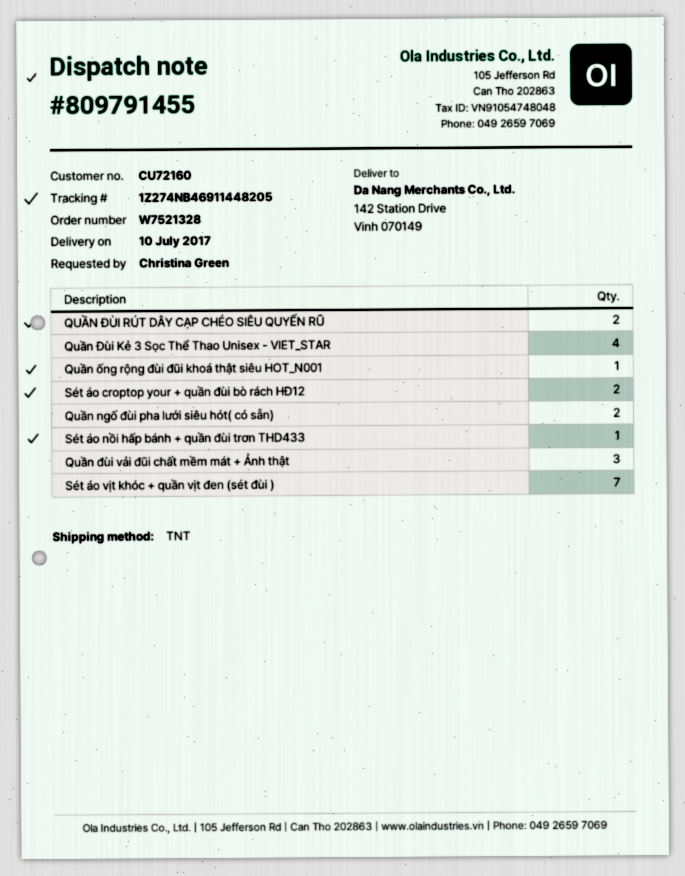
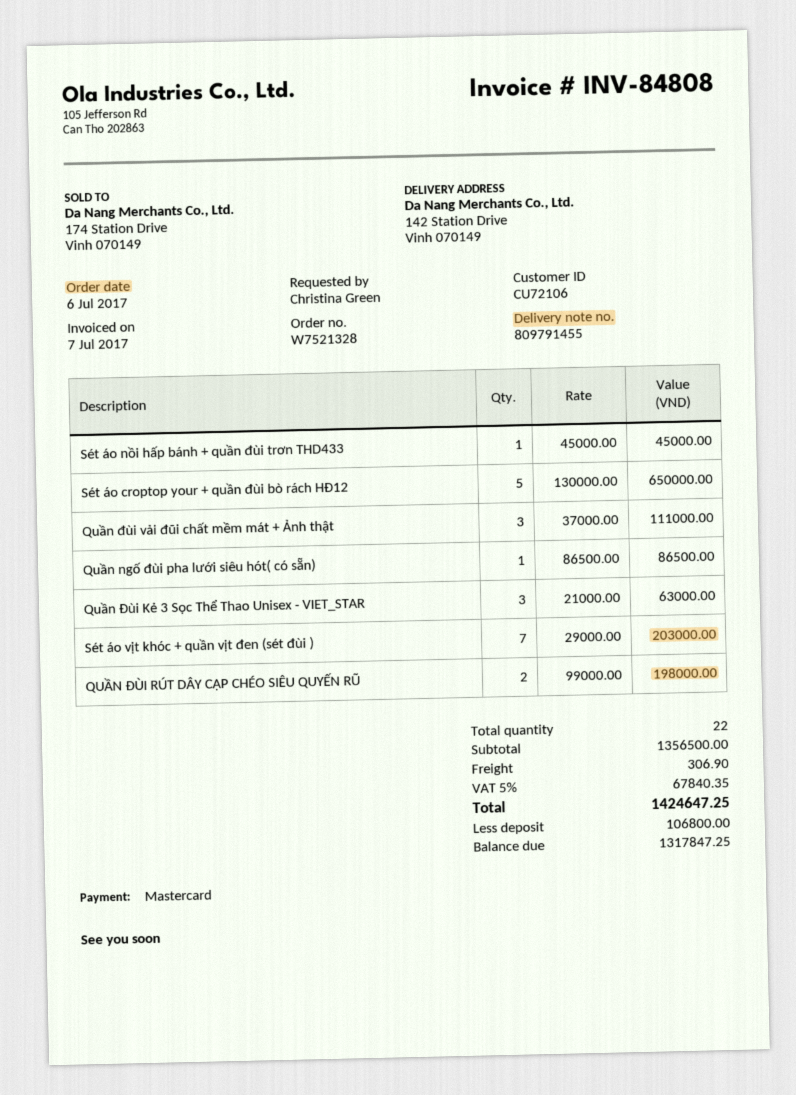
customer number: CU72160 -> CU72106
Quần Đùi Kẻ 3 Sọc Thể Thao Unisex - VIET_STAR: 4 -> 3
Quần ống rộng đùi đũi khoá thật siêu HOT_N001: 1 -> none
Sét áo croptop your + quần đùi bò rách HĐ12: 2 -> 5
Quần ngố đùi pha lưới siêu hót( có sẵn): 2 -> 1

